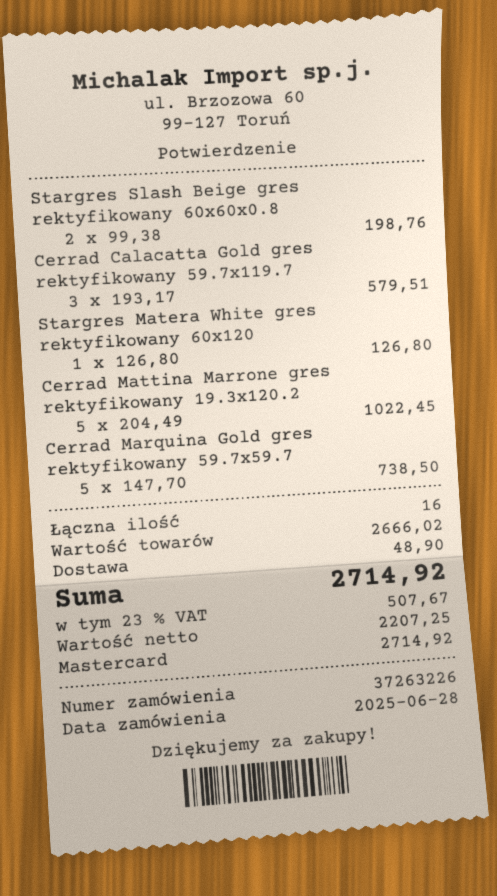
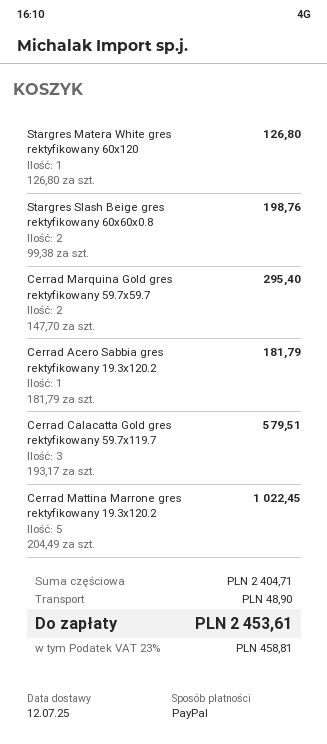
payment method: Mastercard -> PayPal
Cerrad Marquina Gold gres rektyfikowany 59.7x59.7: 5 x 147.70 = 738.50 -> 2 x 147.70 = 295.40
Cerrad Acero Sabbia gres rektyfikowany 19.3x120.2: none -> 1 x 181.79 = 181.79
subtotal: 2666.02 -> 2404.71
tax: 23% = 507.67 -> 23% = 458.81
total: 2714.92 -> 2453.61

